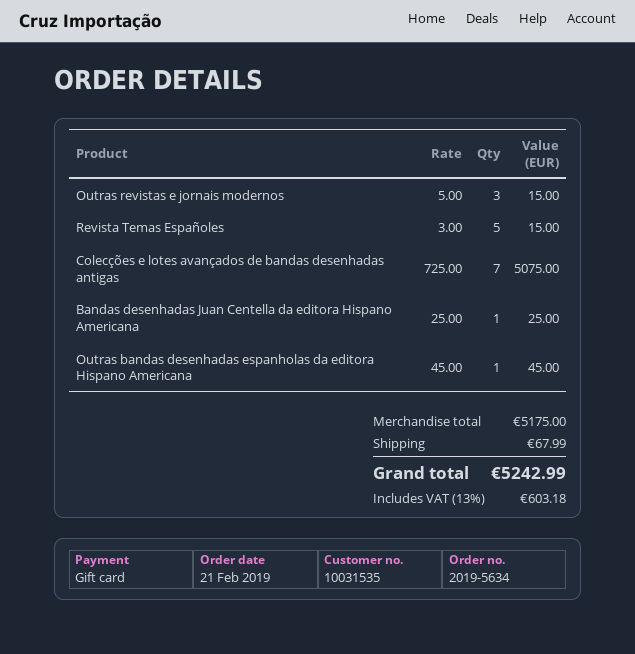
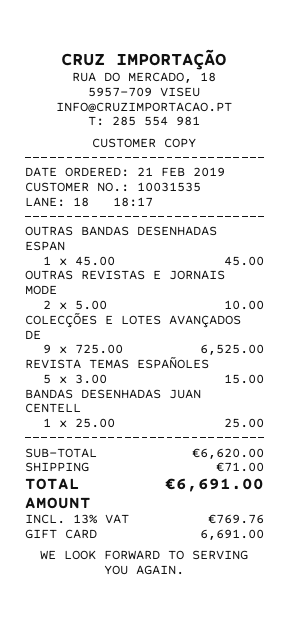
Outras revistas e jornais modernos: 3 x 5.00 = 15.00 -> 2 x 5.00 = 10.00
Colecções e lotes avançados de bandas desenhadas antigas: 7 x 725.00 = 5075.00 -> 9 x 725.00 = 6525.00
subtotal: 5175.00 -> 6620.00
shipping: 67.99 -> 71.00
tax: 13% = 603.18 -> 13% = 769.76
total: 5242.99 -> 6691.00

